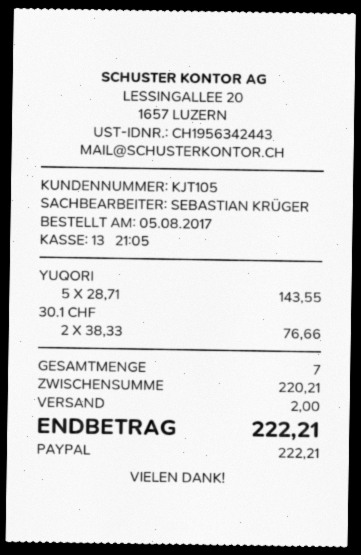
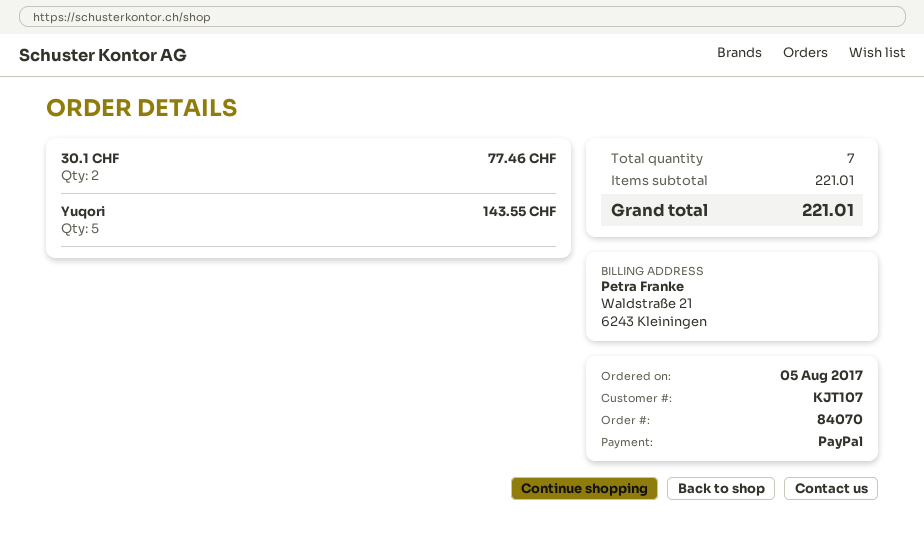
customer number: KJT105 -> KJT107
30.1 CHF: 2 for 76.66 -> 2 for 77.46
subtotal: 220.21 -> 221.01
shipping: 2.00 -> none
total: 222.21 -> 221.01

